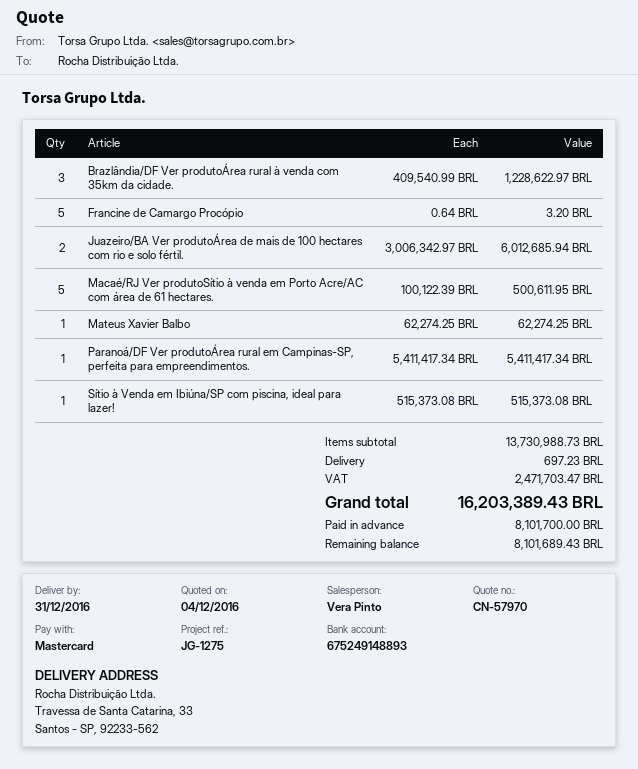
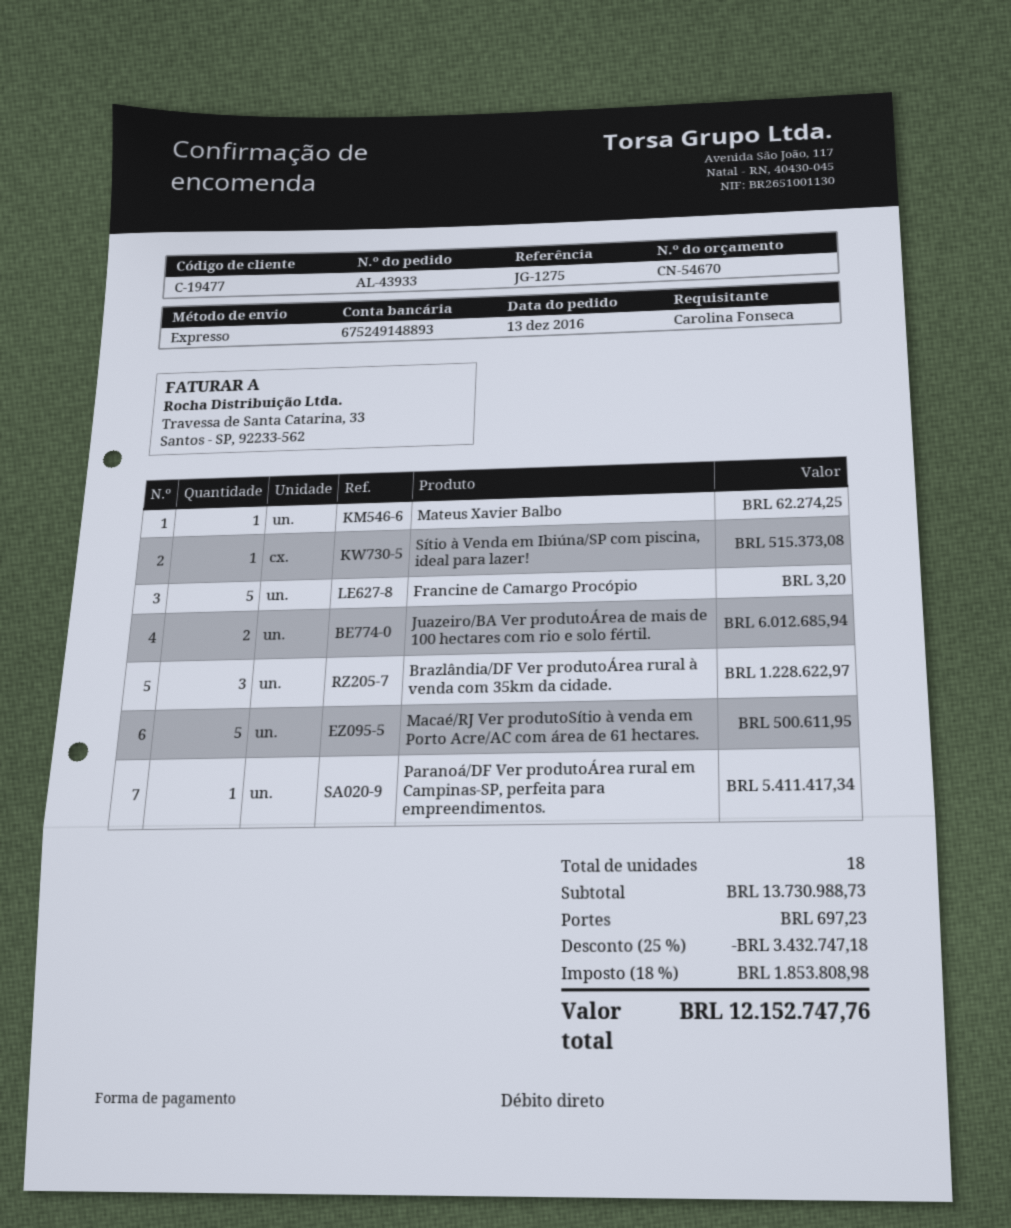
quote number: CN-57970 -> CN-54670
payment method: Mastercard -> direct debit
discount: none -> 25% = 3432747.18
tax: 2471703.47 -> 1853808.98
total: 16203389.43 -> 12152747.76

